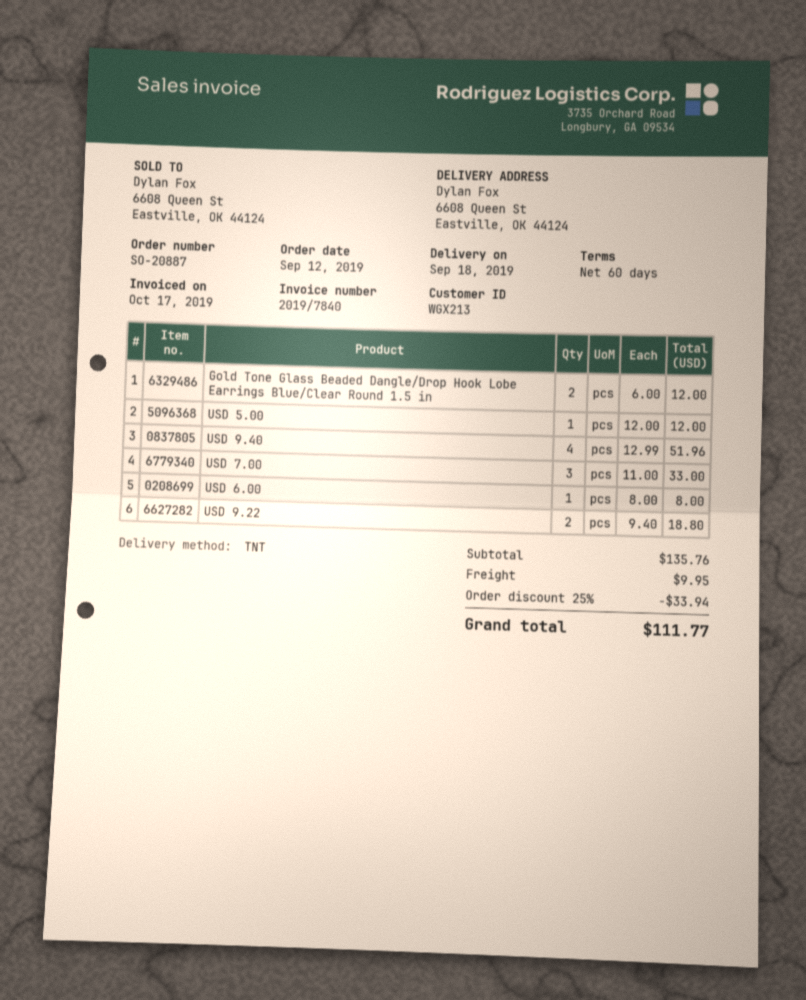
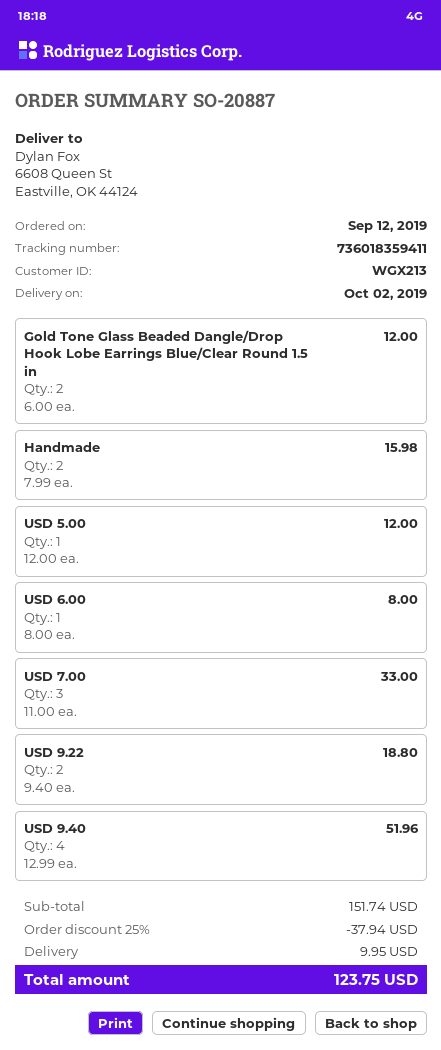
delivery date: 2019-09-18 -> 2019-10-02
Handmade: none -> 2 x 7.99 = 15.98
subtotal: 135.76 -> 151.74
discount: 25% = 33.94 -> 25% = 37.94
total: 111.77 -> 123.75

